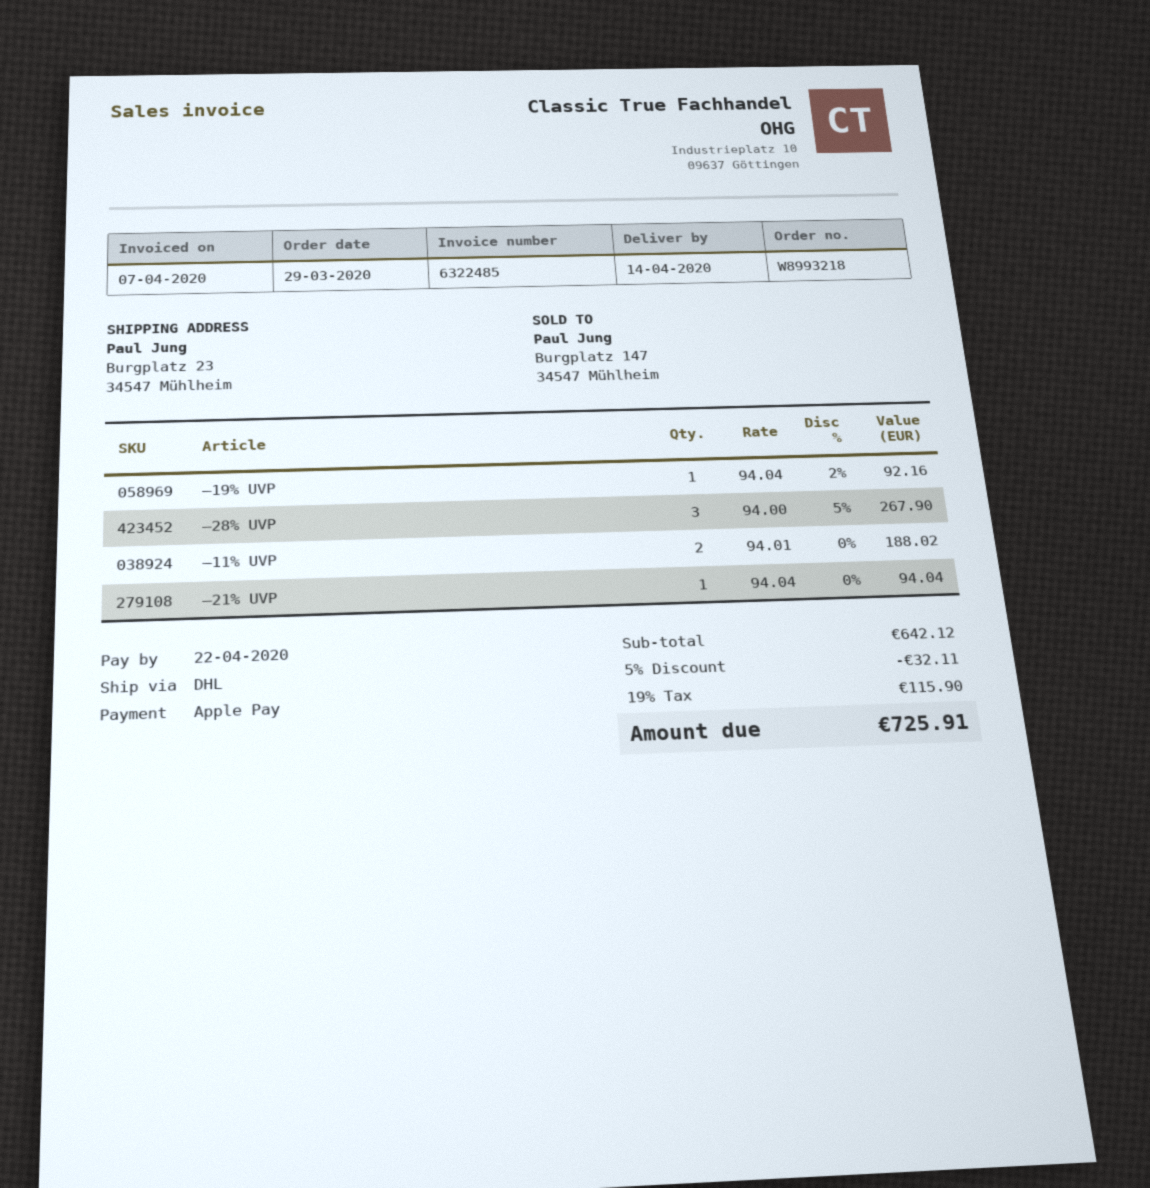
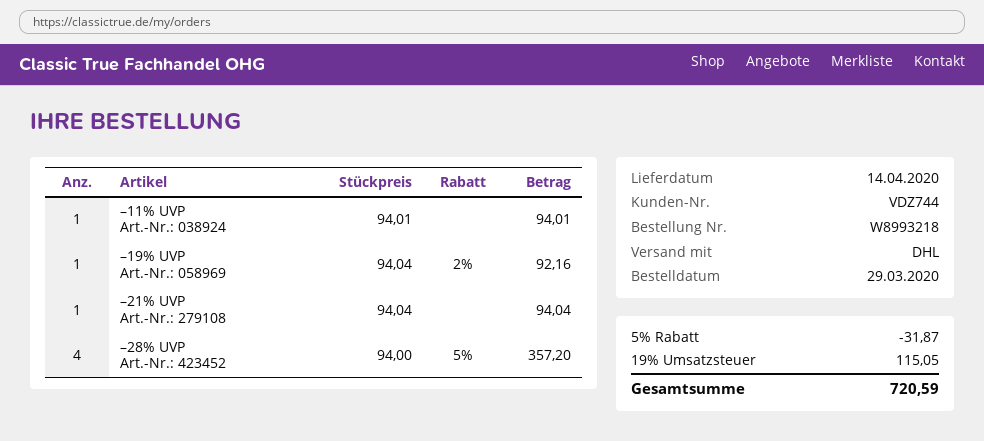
–28% UVP: 3 x 94.00 - 5% = 267.90 -> 4 x 94.00 - 5% = 357.20
–11% UVP: 2 x 94.01 = 188.02 -> 1 x 94.01 = 94.01
discount: 5% = 32.11 -> 5% = 31.87
tax: 19% = 115.90 -> 19% = 115.05
total: 725.91 -> 720.59

